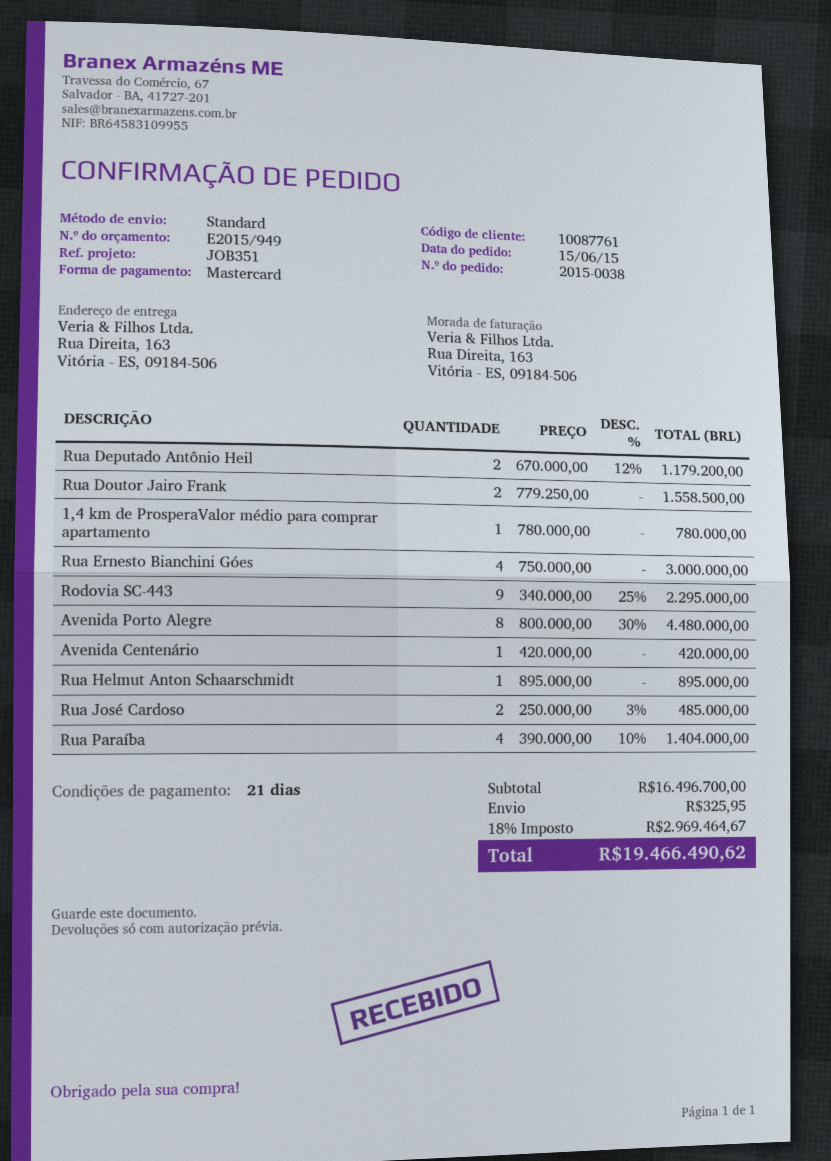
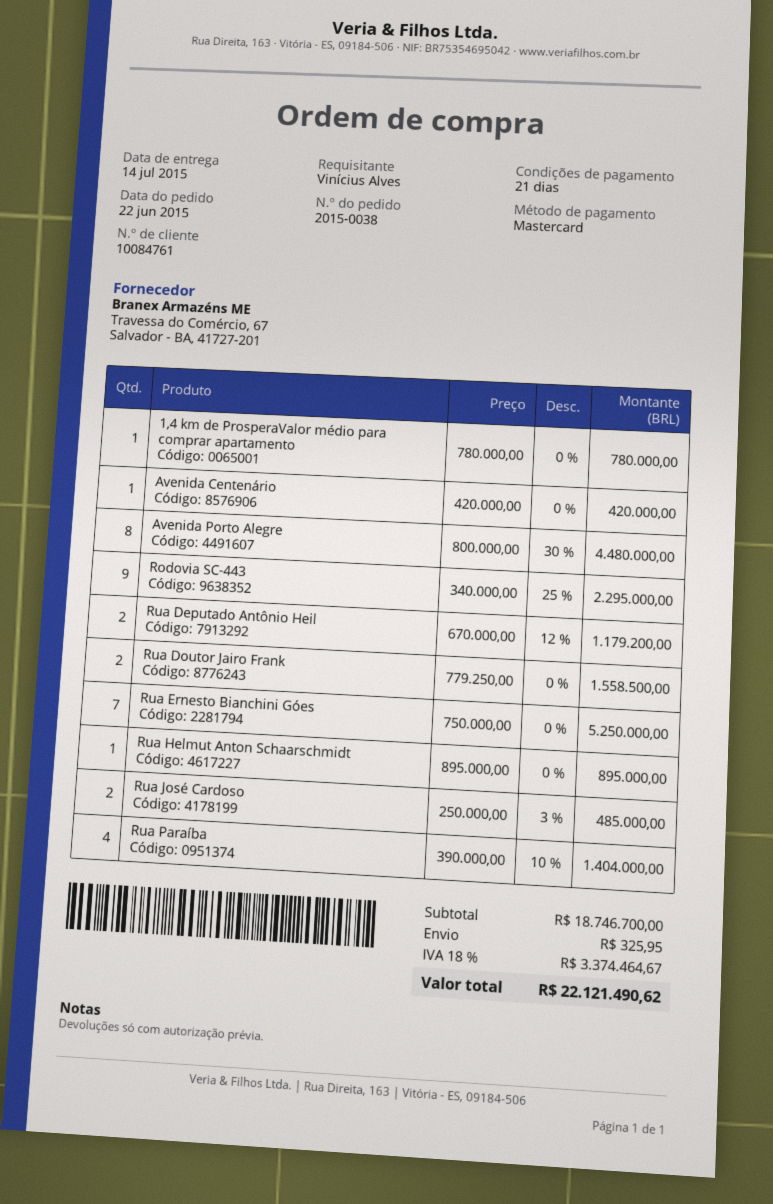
order date: 2015-06-15 -> 2015-06-22
customer number: 10087761 -> 10084761
Rua Ernesto Bianchini Góes: 4 x 750000.00 = 3000000.00 -> 7 x 750000.00 = 5250000.00
subtotal: 16496700.00 -> 18746700.00
tax: 18% = 2969464.67 -> 18% = 3374464.67
total: 19466490.62 -> 22121490.62

